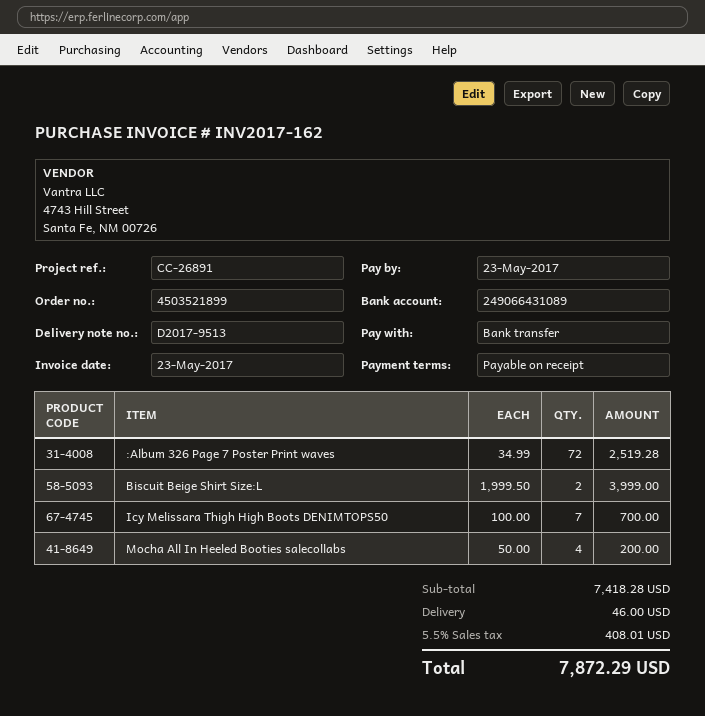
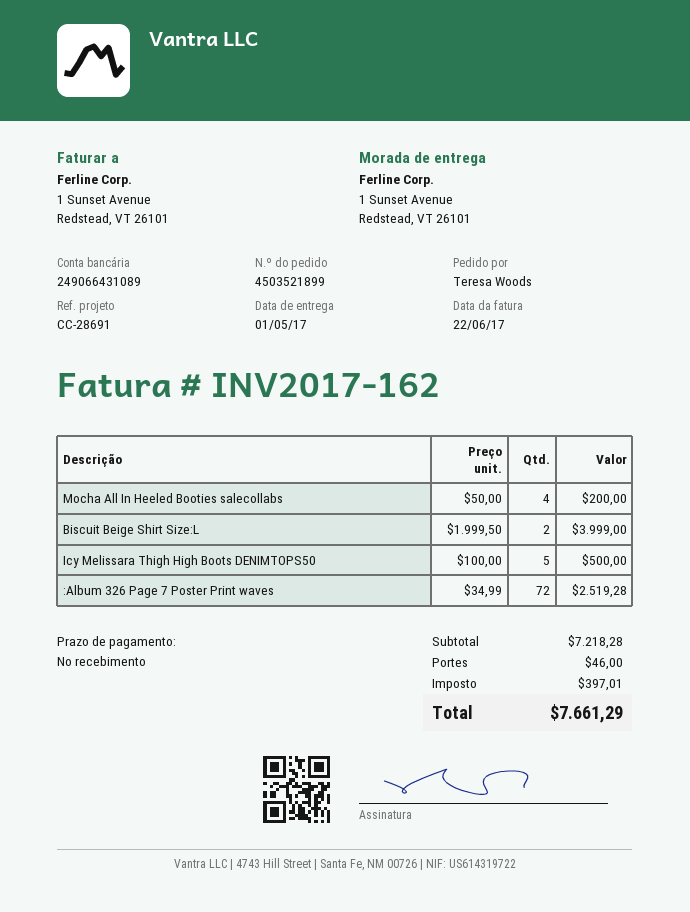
invoice date: 2017-05-23 -> 2017-06-22
reference: CC-26891 -> CC-28691
Icy Melissara Thigh High Boots DENIMTOPS50: 7 x 100.00 = 700.00 -> 5 x 100.00 = 500.00
subtotal: 7418.28 -> 7218.28
tax: 408.01 -> 397.01
total: 7872.29 -> 7661.29

